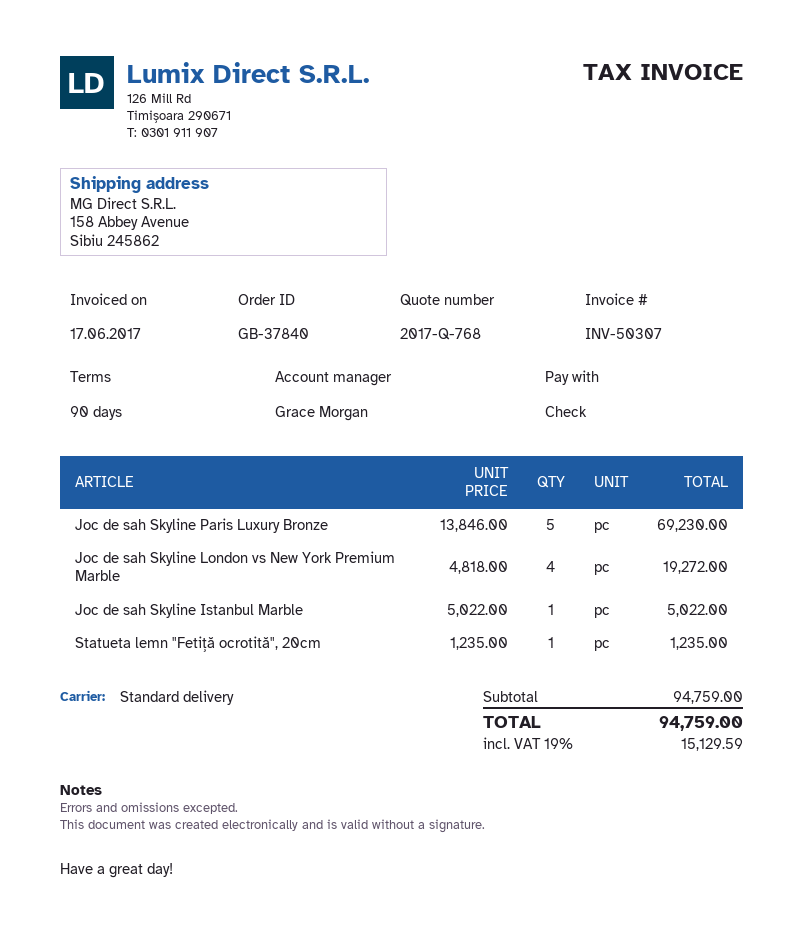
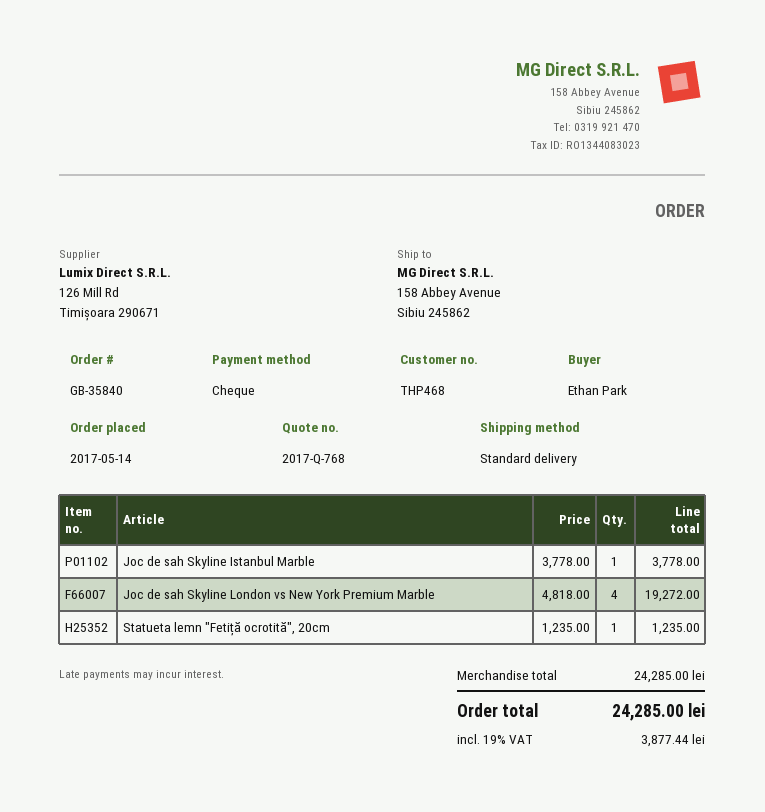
order number: GB-37840 -> GB-35840
Joc de sah Skyline Paris Luxury Bronze: 5 x 13846.00 = 69230.00 -> none
Joc de sah Skyline Istanbul Marble: 1 x 5022.00 = 5022.00 -> 1 x 3778.00 = 3778.00
subtotal: 94759.00 -> 24285.00
tax: 19% = 15129.59 -> 19% = 3877.44
total: 94759.00 -> 24285.00

